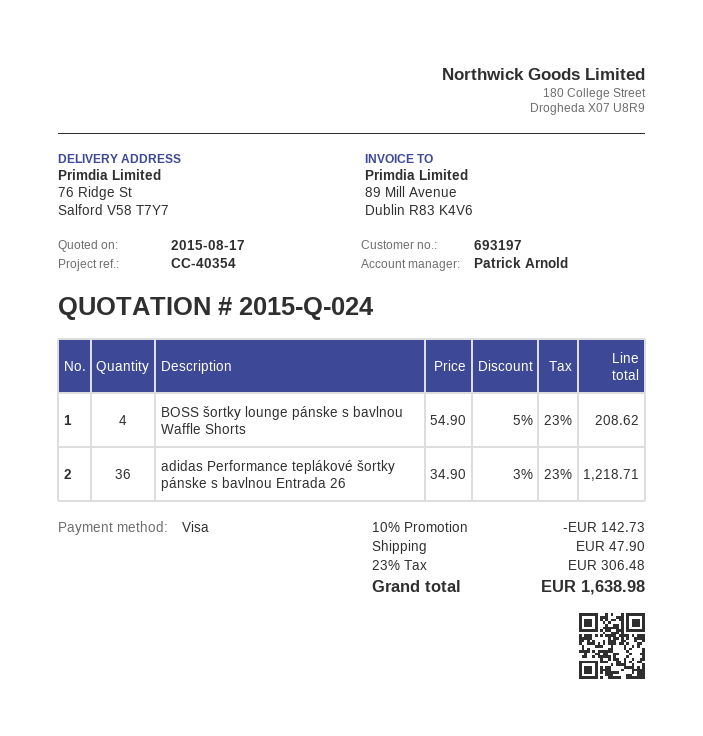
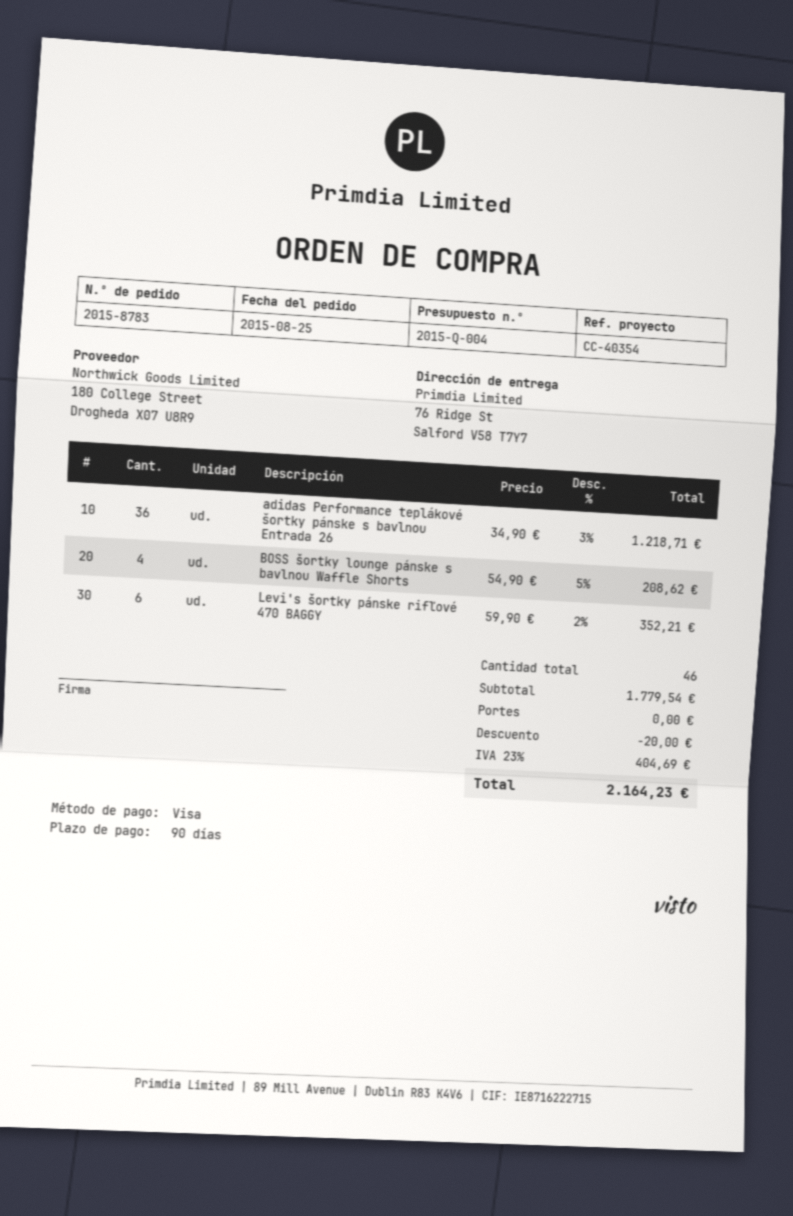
quote number: 2015-Q-024 -> 2015-Q-004
Levi's šortky pánske rifľové 470 BAGGY: none -> 6 x 59.90 - 2% = 352.21
discount: 142.73 -> 20.00
shipping: 47.90 -> 0.00
tax: 23% = 306.48 -> 23% = 404.69
total: 1638.98 -> 2164.23

